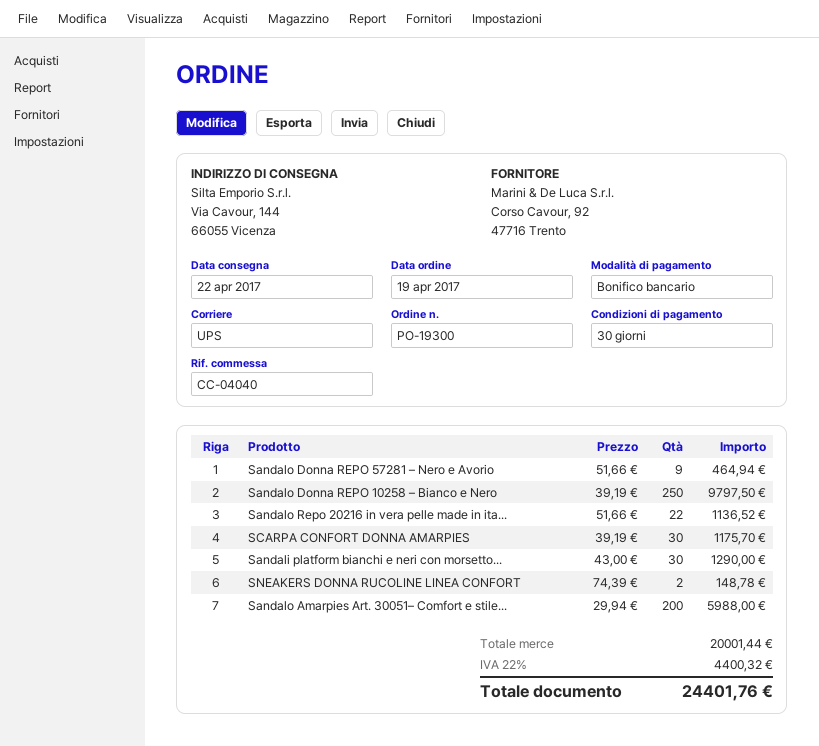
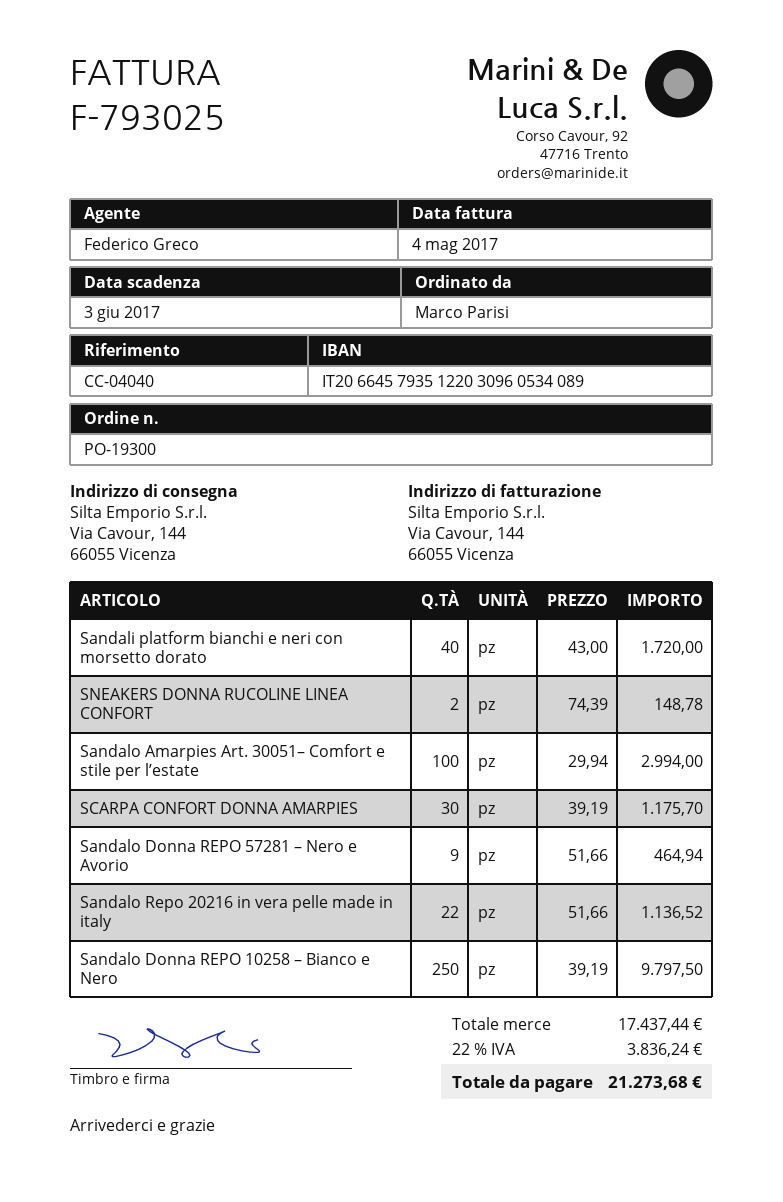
Sandali platform bianchi e neri con morsetto...: 30 x 43.00 = 1290.00 -> 40 x 43.00 = 1720.00
Sandalo Amarpies Art. 30051– Comfort e stile...: 200 x 29.94 = 5988.00 -> 100 x 29.94 = 2994.00
subtotal: 20001.44 -> 17437.44
tax: 22% = 4400.32 -> 22% = 3836.24
total: 24401.76 -> 21273.68

